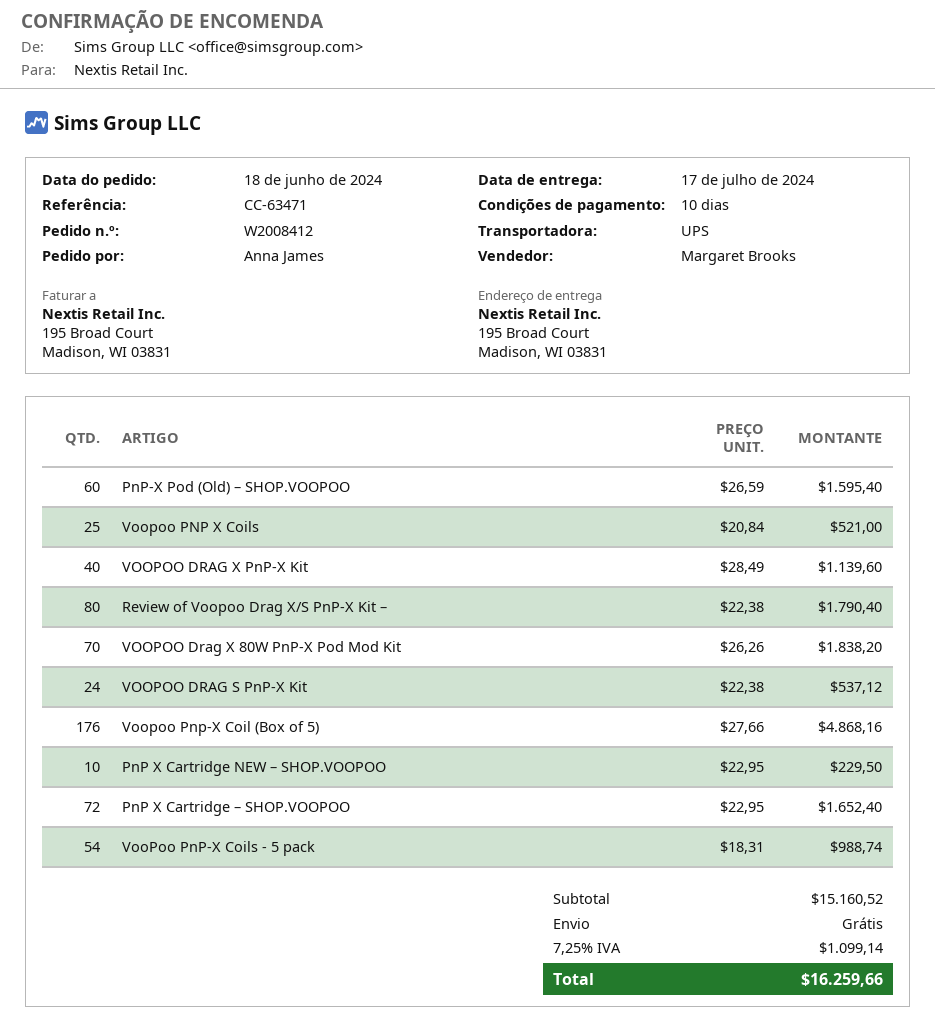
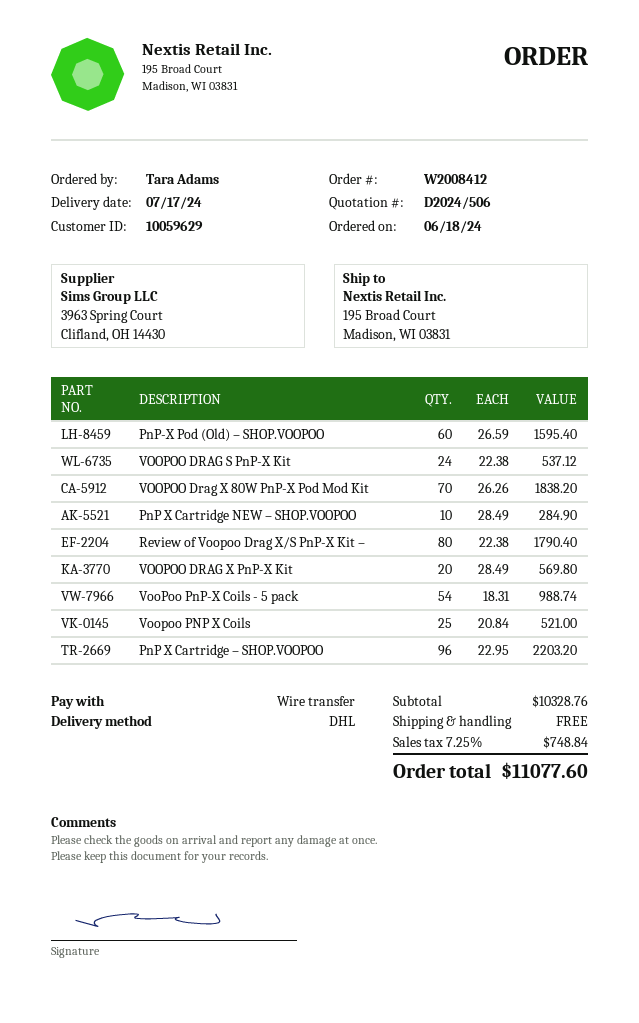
ordered by: Anna James -> Tara Adams
shipping method: UPS -> DHL
VOOPOO DRAG X PnP-X Kit: 40 x 28.49 = 1139.60 -> 20 x 28.49 = 569.80
Voopoo Pnp-X Coil (Box of 5): 176 x 27.66 = 4868.16 -> none
PnP X Cartridge NEW – SHOP.VOOPOO: 10 x 22.95 = 229.50 -> 10 x 28.49 = 284.90
PnP X Cartridge – SHOP.VOOPOO: 72 x 22.95 = 1652.40 -> 96 x 22.95 = 2203.20
subtotal: 15160.52 -> 10328.76
tax: 7.25% = 1099.14 -> 7.25% = 748.84
total: 16259.66 -> 11077.60

